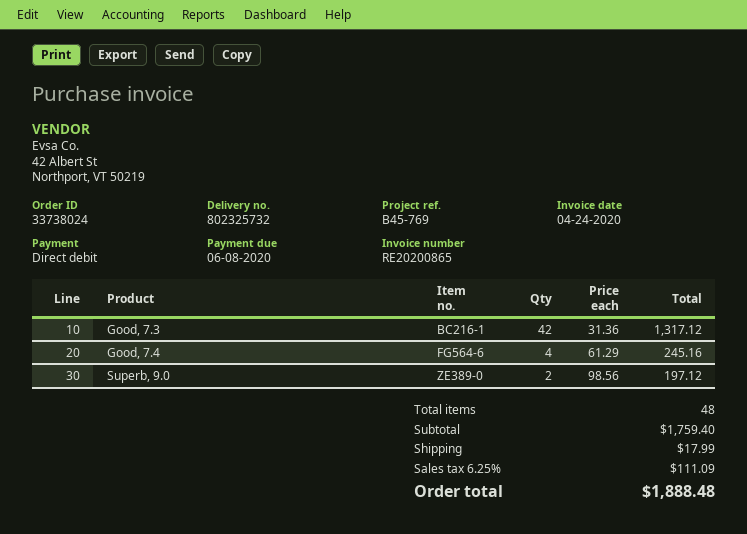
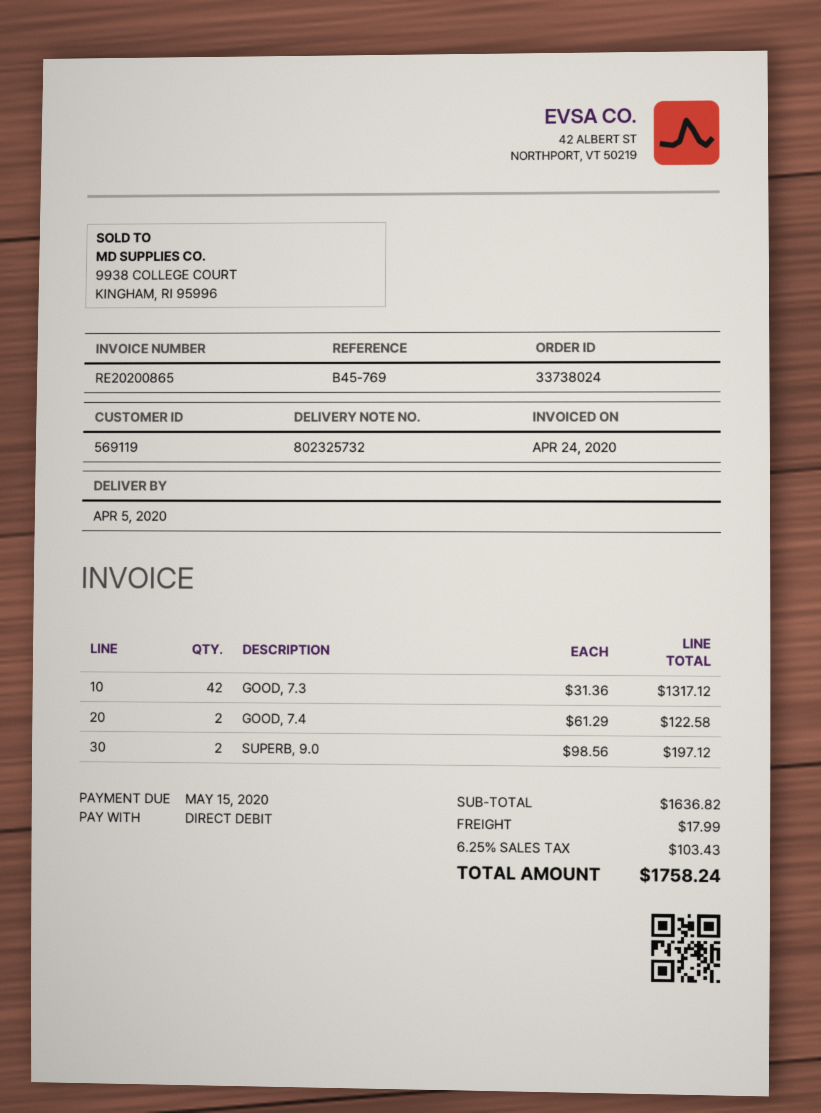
due date: 2020-06-08 -> 2020-05-15
Good, 7.4: 4 x 61.29 = 245.16 -> 2 x 61.29 = 122.58
subtotal: 1759.40 -> 1636.82
tax: 6.25% = 111.09 -> 6.25% = 103.43
total: 1888.48 -> 1758.24

